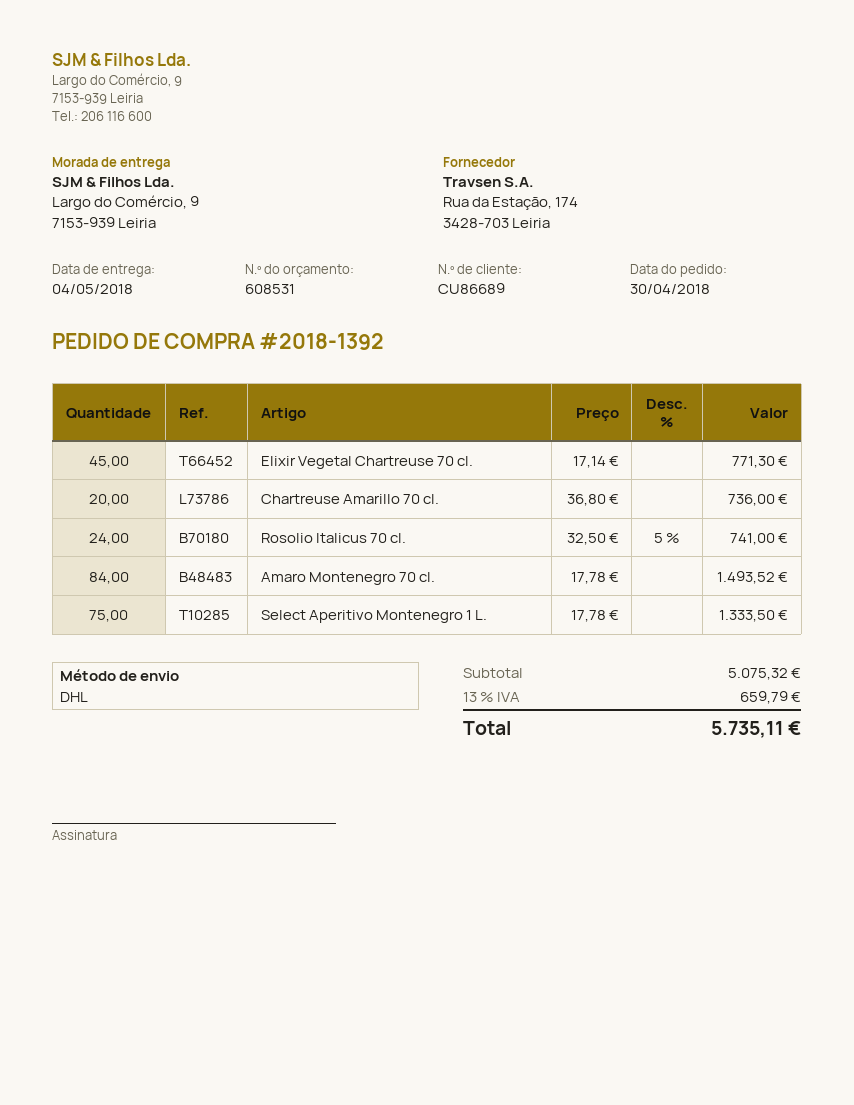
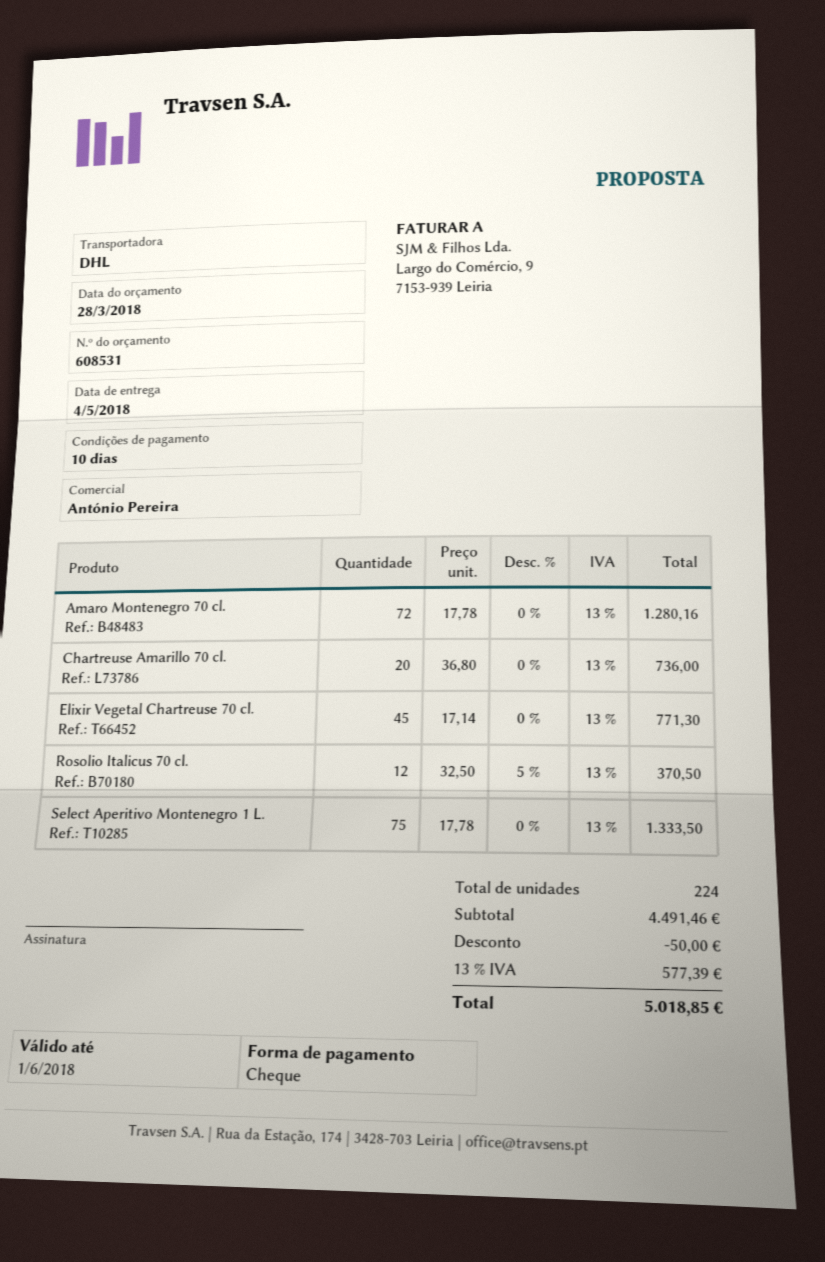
Rosolio Italicus 70 cl.: 24 x 32.50 - 5% = 741.00 -> 12 x 32.50 - 5% = 370.50
Amaro Montenegro 70 cl.: 84 x 17.78 = 1493.52 -> 72 x 17.78 = 1280.16
subtotal: 5075.32 -> 4491.46
discount: none -> 50.00
tax: 13% = 659.79 -> 13% = 577.39
total: 5735.11 -> 5018.85

